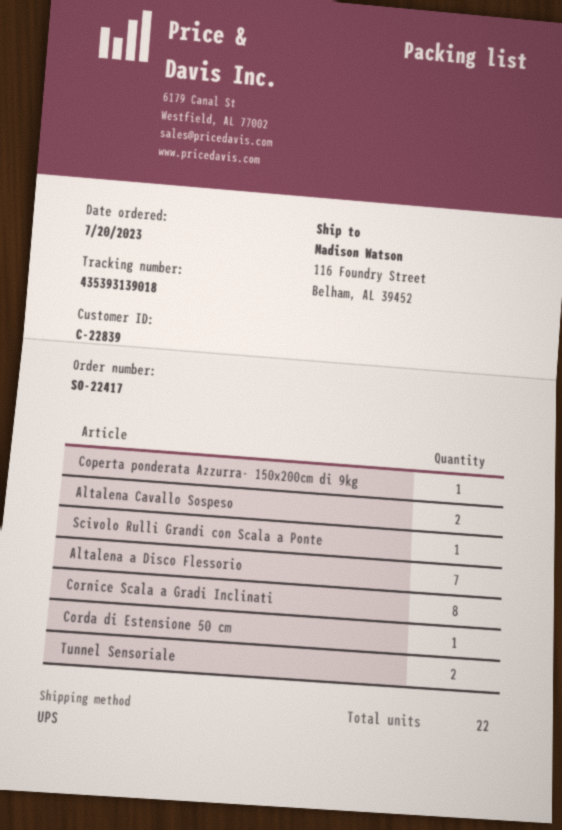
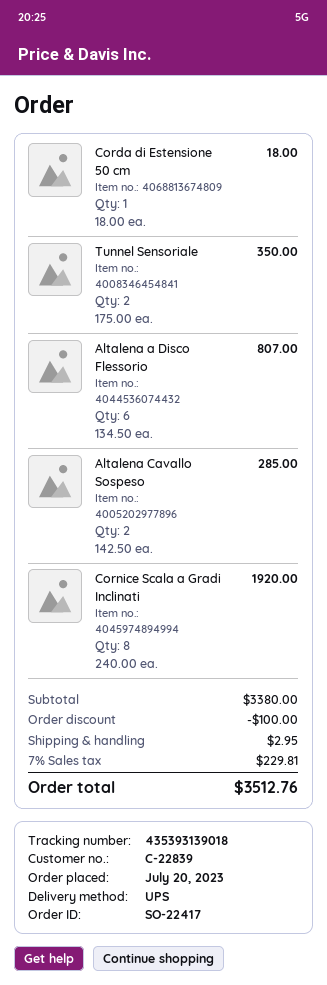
Coperta ponderata Azzurra- 150x200cm di 9kg: 1 -> none
Scivolo Rulli Grandi con Scala a Ponte: 1 -> none
Altalena a Disco Flessorio: 7 -> 6

